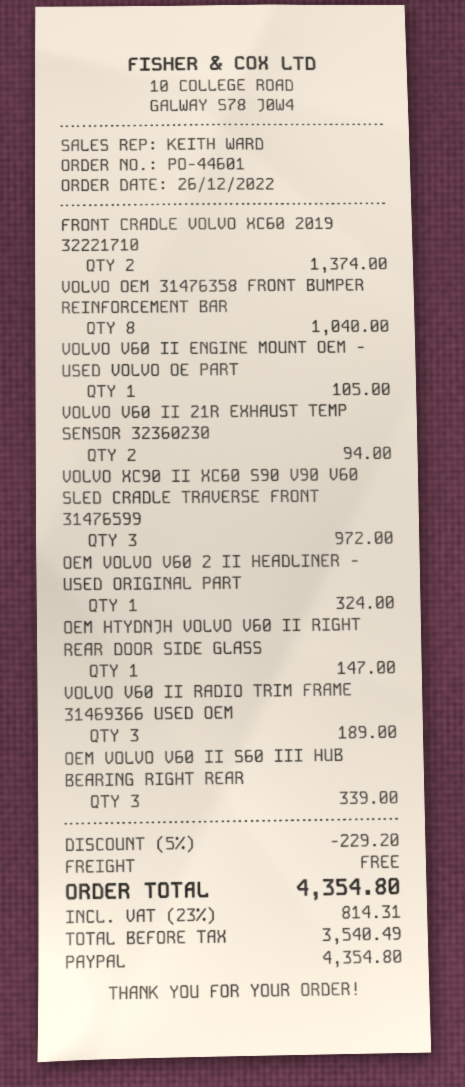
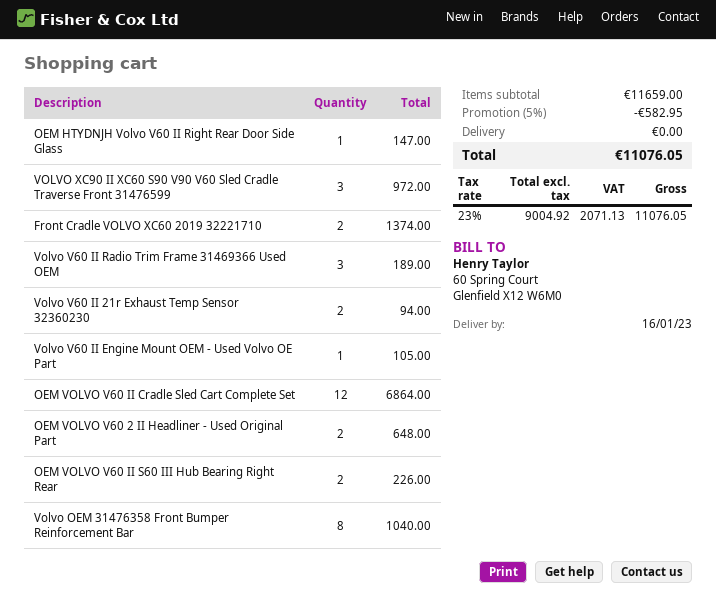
OEM VOLVO V60 2 II HEADLINER - USED ORIGINAL PART: 1 for 324.00 -> 2 for 648.00
OEM VOLVO V60 II S60 III HUB BEARING RIGHT REAR: 3 for 339.00 -> 2 for 226.00
OEM VOLVO V60 II Cradle Sled Cart Complete Set: none -> 12 for 6864.00
discount: 5% = 229.20 -> 5% = 582.95
net: 3540.49 -> 9004.92
tax: 23% = 814.31 -> 23% = 2071.13
total: 4354.80 -> 11076.05

